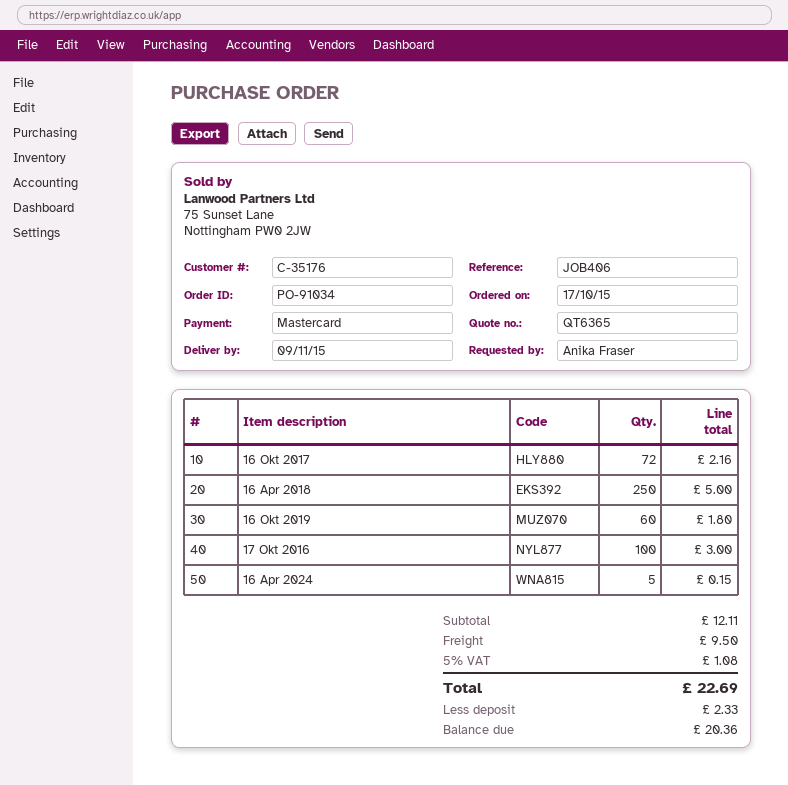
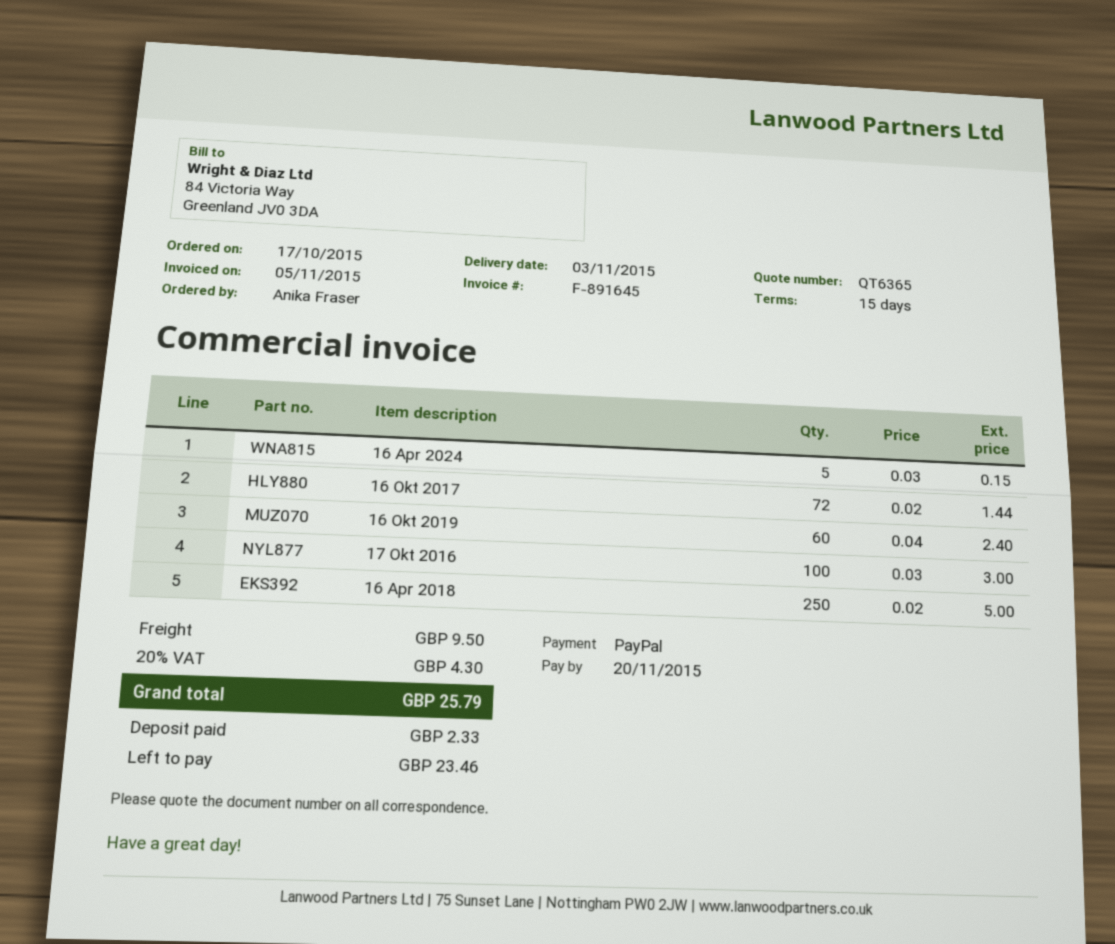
delivery date: 2015-11-09 -> 2015-11-03
payment method: Mastercard -> PayPal
16 Okt 2017: 72 for 2.16 -> 72 for 1.44
16 Okt 2019: 60 for 1.80 -> 60 for 2.40
tax: 5% = 1.08 -> 20% = 4.30
total: 22.69 -> 25.79
balance: 20.36 -> 23.46

